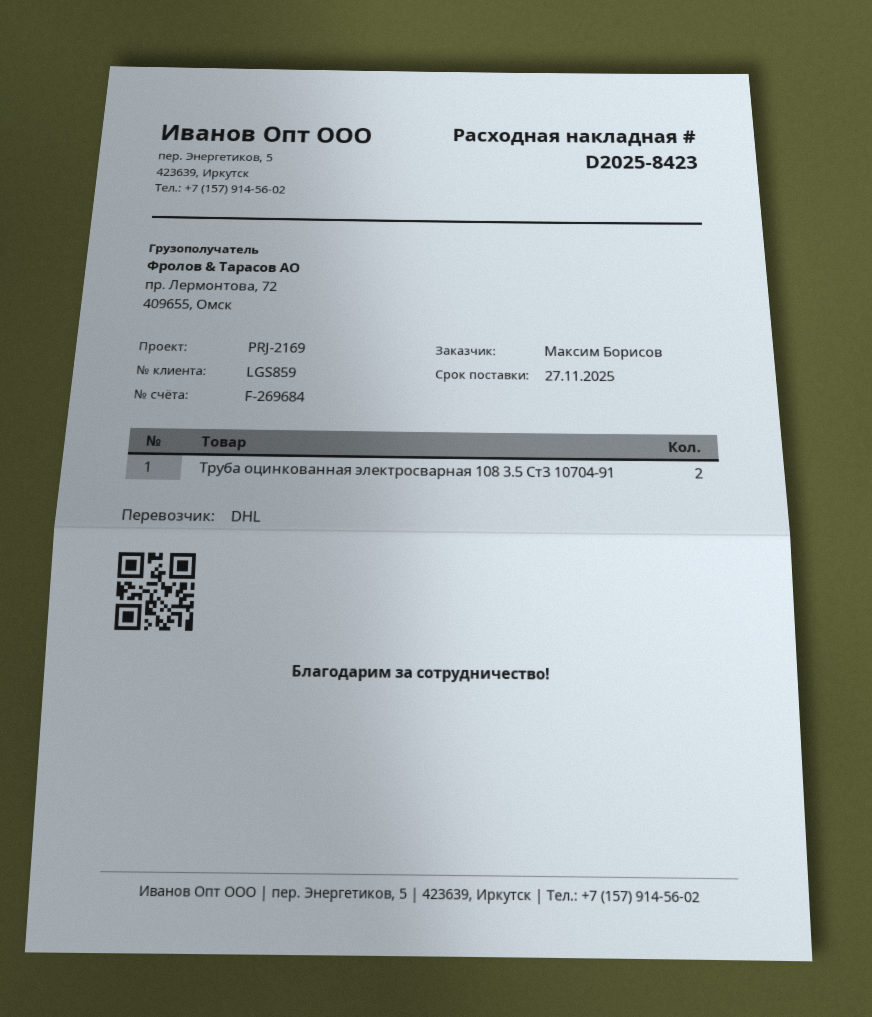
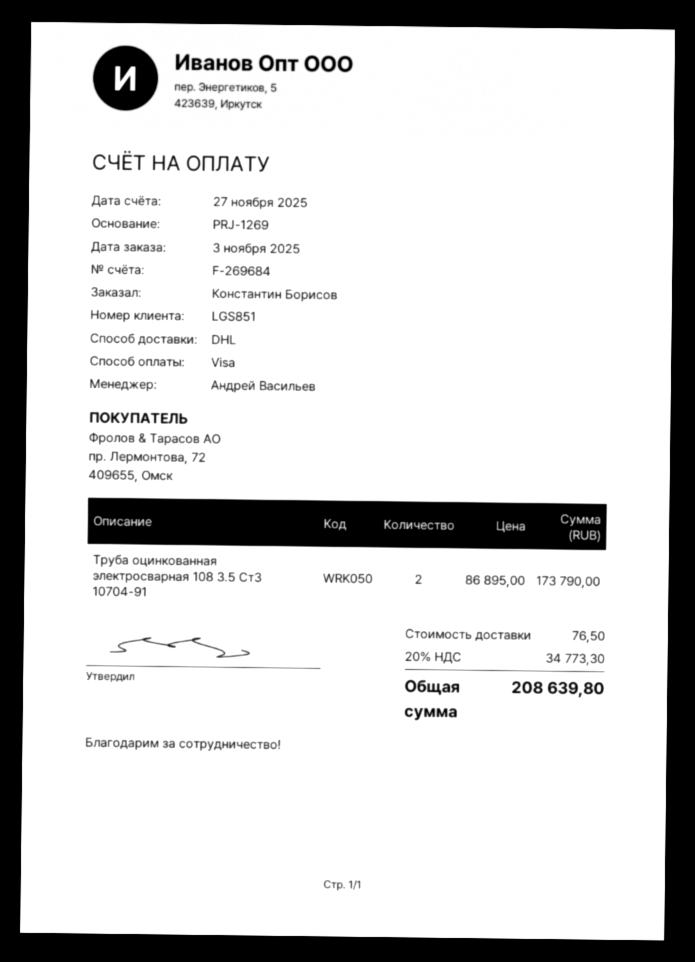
customer number: LGS859 -> LGS851
reference: PRJ-2169 -> PRJ-1269
ordered by: Максим Борисов -> Константин Борисов

